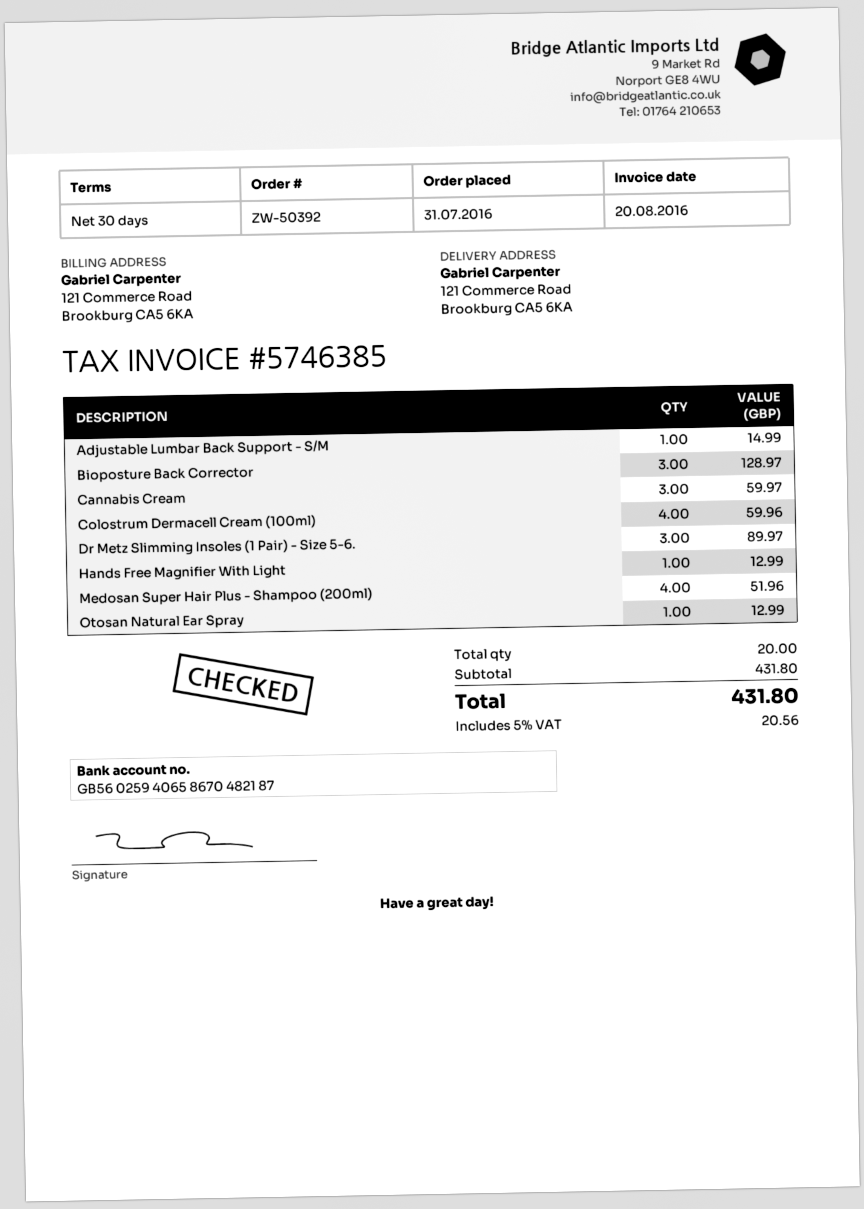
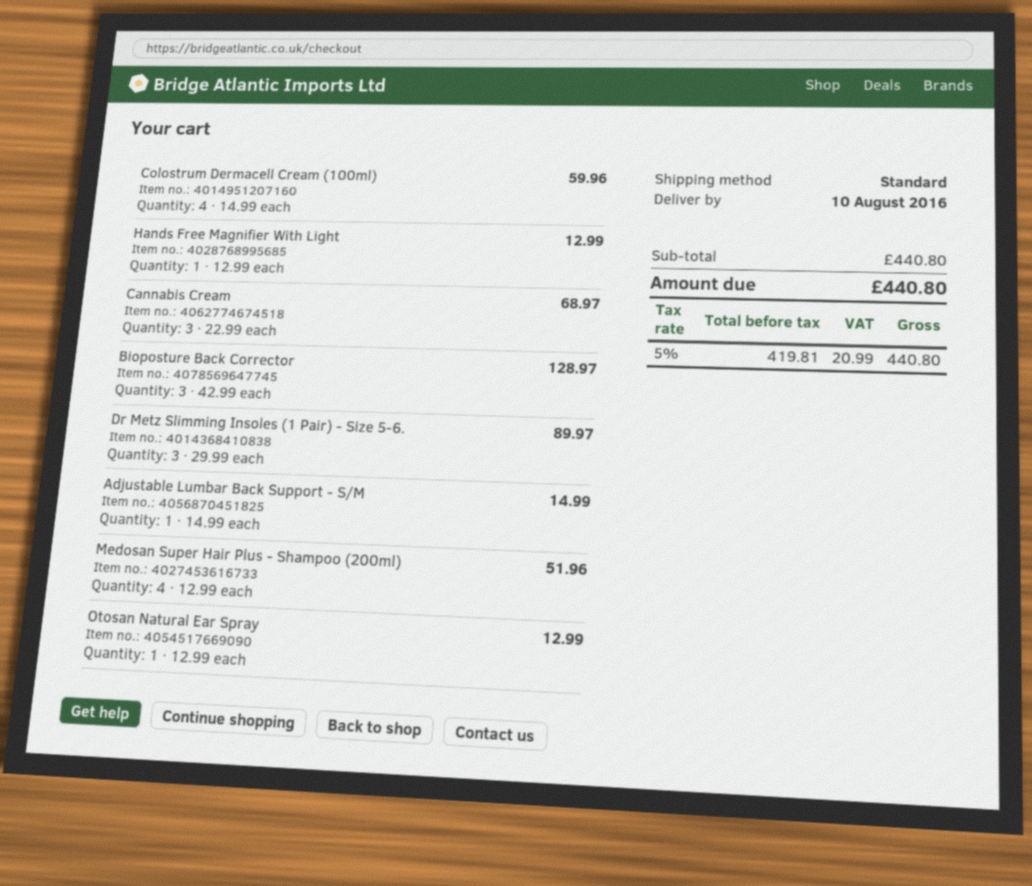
Cannabis Cream: 3 for 59.97 -> 3 for 68.97
subtotal: 431.80 -> 440.80
tax: 5% = 20.56 -> 5% = 20.99
total: 431.80 -> 440.80

